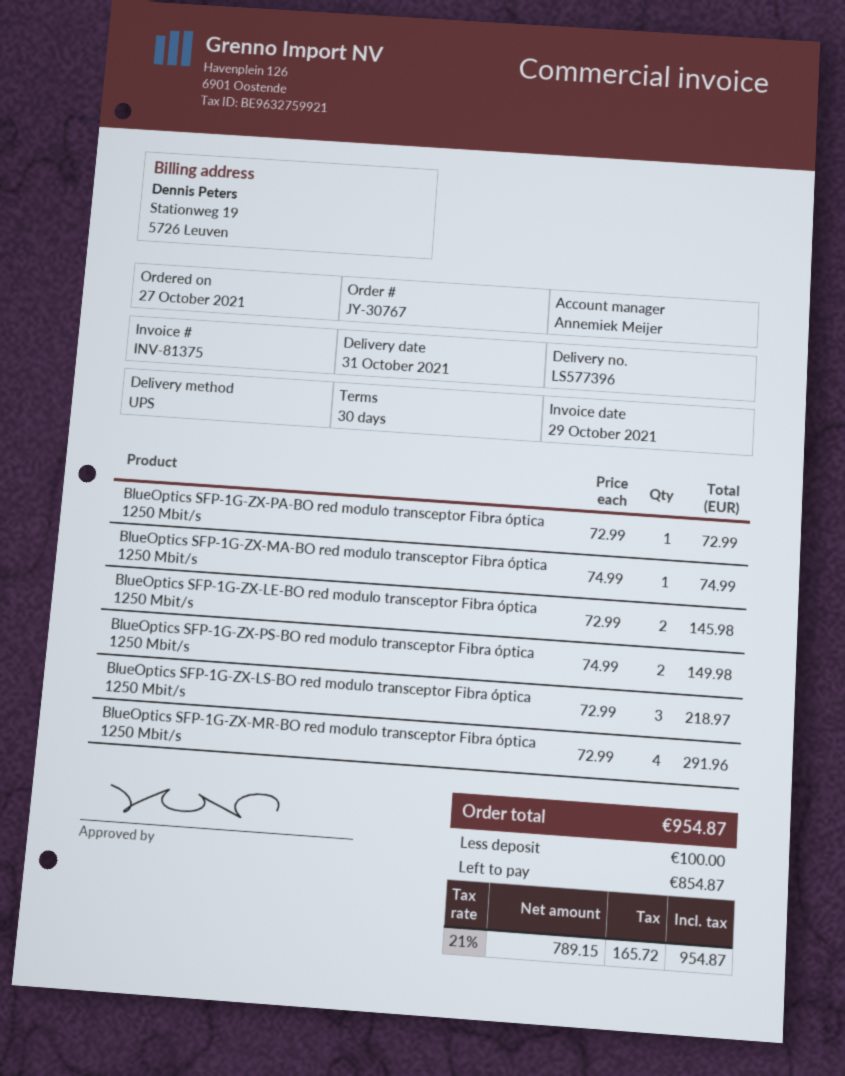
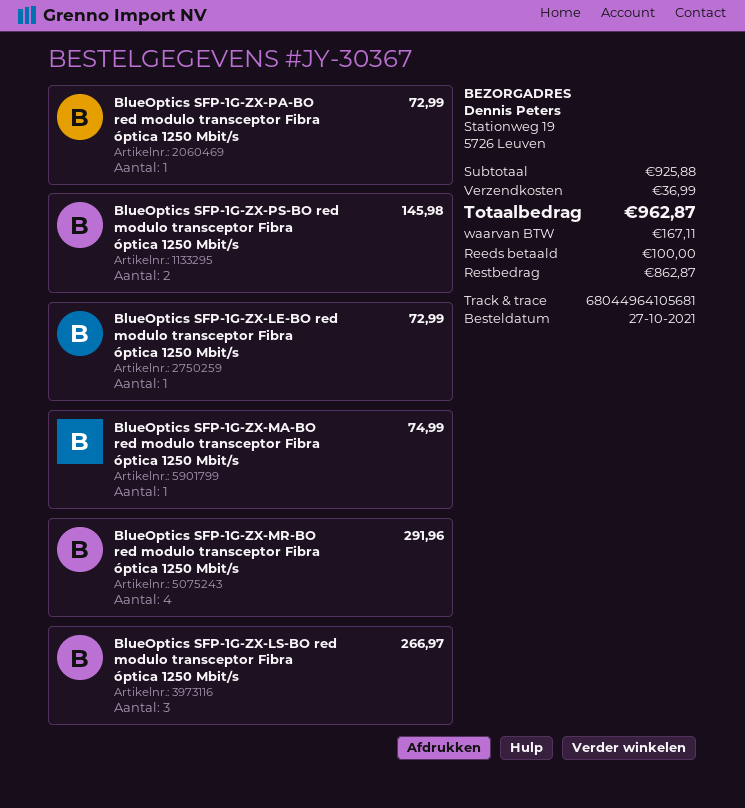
order number: JY-30767 -> JY-30367
BlueOptics SFP-1G-ZX-LE-BO red modulo transceptor Fibra óptica 1250 Mbit/s: 2 for 145.98 -> 1 for 72.99
BlueOptics SFP-1G-ZX-PS-BO red modulo transceptor Fibra óptica 1250 Mbit/s: 2 for 149.98 -> 2 for 145.98
BlueOptics SFP-1G-ZX-LS-BO red modulo transceptor Fibra óptica 1250 Mbit/s: 3 for 218.97 -> 3 for 266.97
shipping: none -> 36.99
tax: 165.72 -> 167.11
total: 954.87 -> 962.87
balance: 854.87 -> 862.87

